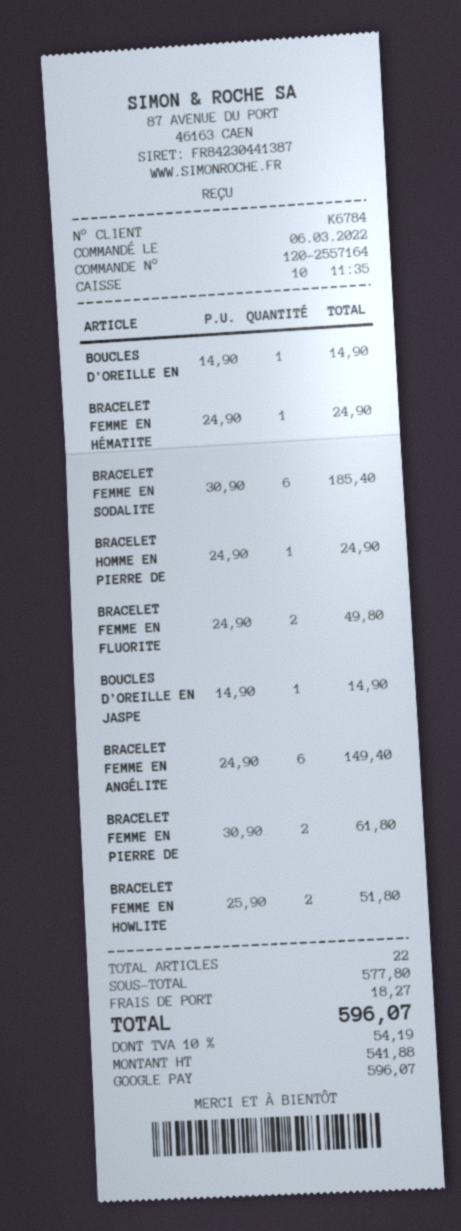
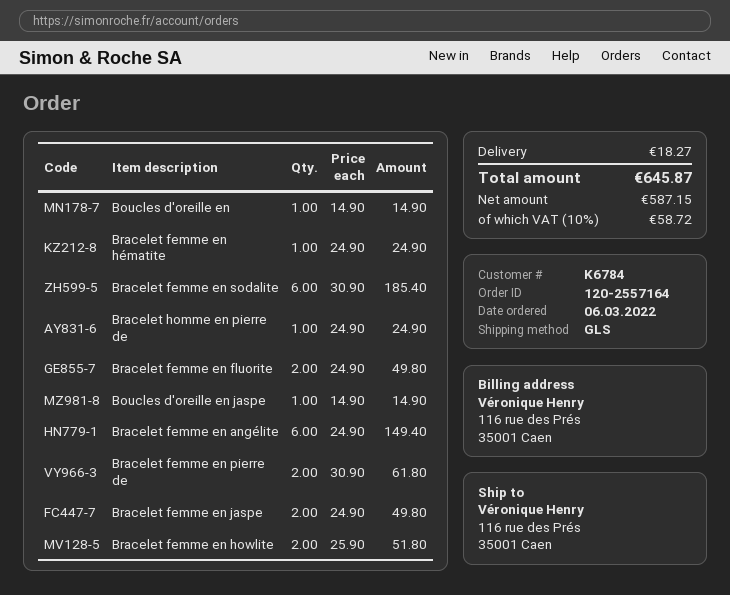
Bracelet femme en jaspe: none -> 2 x 24.90 = 49.80
net: 541.88 -> 587.15
tax: 10% = 54.19 -> 10% = 58.72
total: 596.07 -> 645.87

